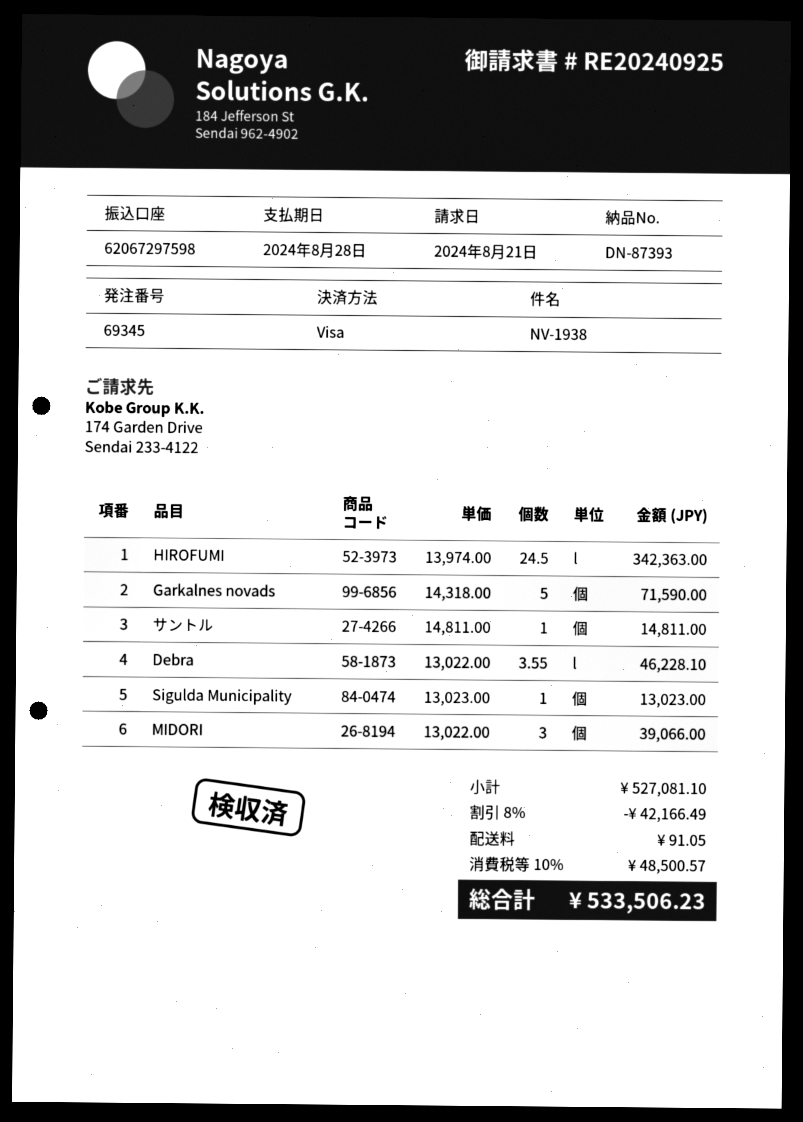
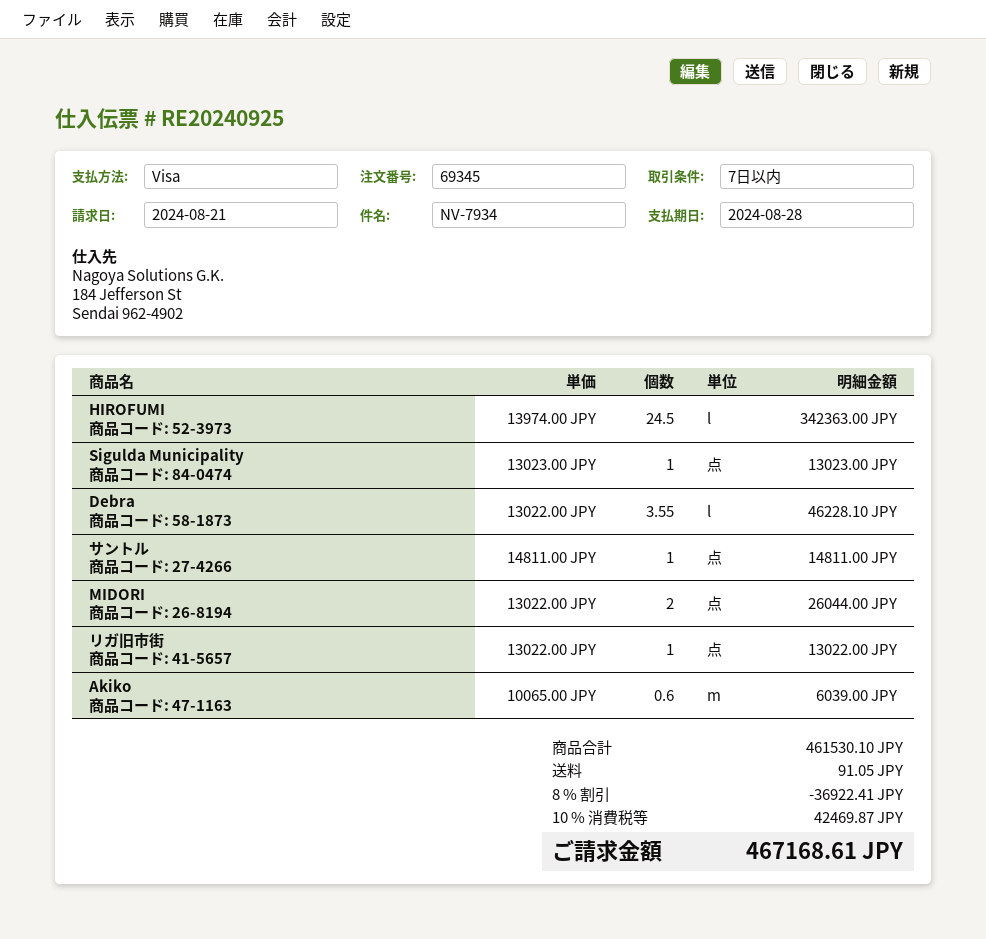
reference: NV-1938 -> NV-7934
Garkalnes novads: 5 x 14318.00 = 71590.00 -> none
MIDORI: 3 x 13022.00 = 39066.00 -> 2 x 13022.00 = 26044.00
リガ旧市街: none -> 1 x 13022.00 = 13022.00
Akiko: none -> 0.6 x 10065.00 = 6039.00
subtotal: 527081.10 -> 461530.10
discount: 8% = 42166.49 -> 8% = 36922.41
tax: 10% = 48500.57 -> 10% = 42469.87
total: 533506.23 -> 467168.61

